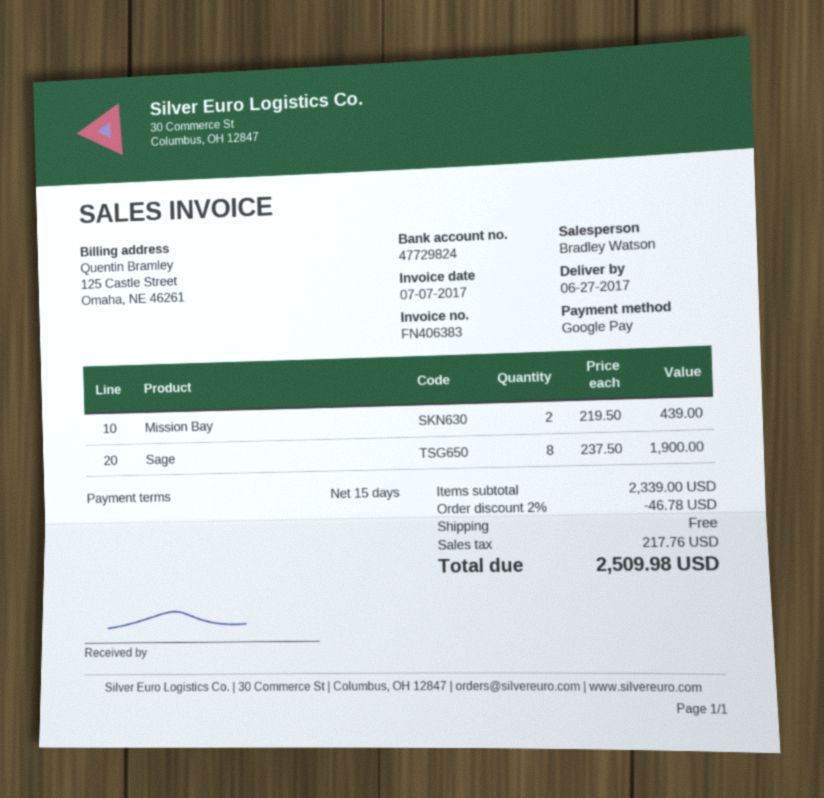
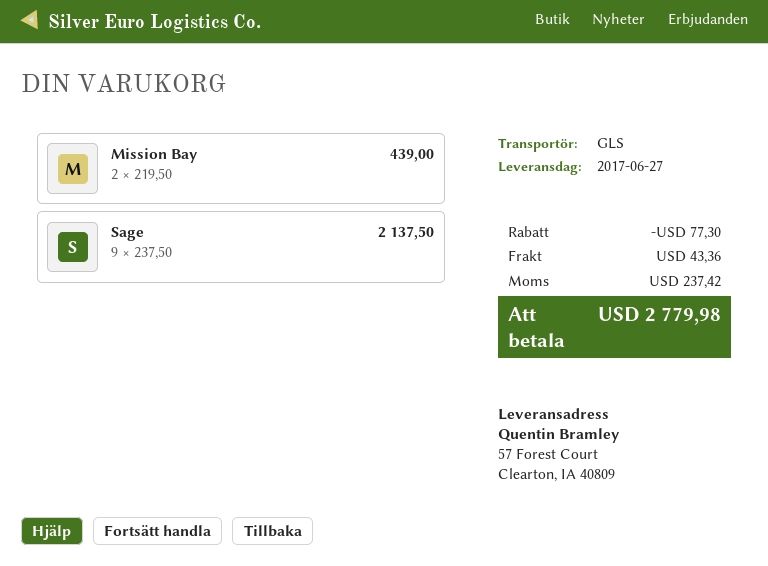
Sage: 8 x 237.50 = 1900.00 -> 9 x 237.50 = 2137.50
discount: 46.78 -> 77.30
shipping: 0.00 -> 43.36
tax: 217.76 -> 237.42
total: 2509.98 -> 2779.98

